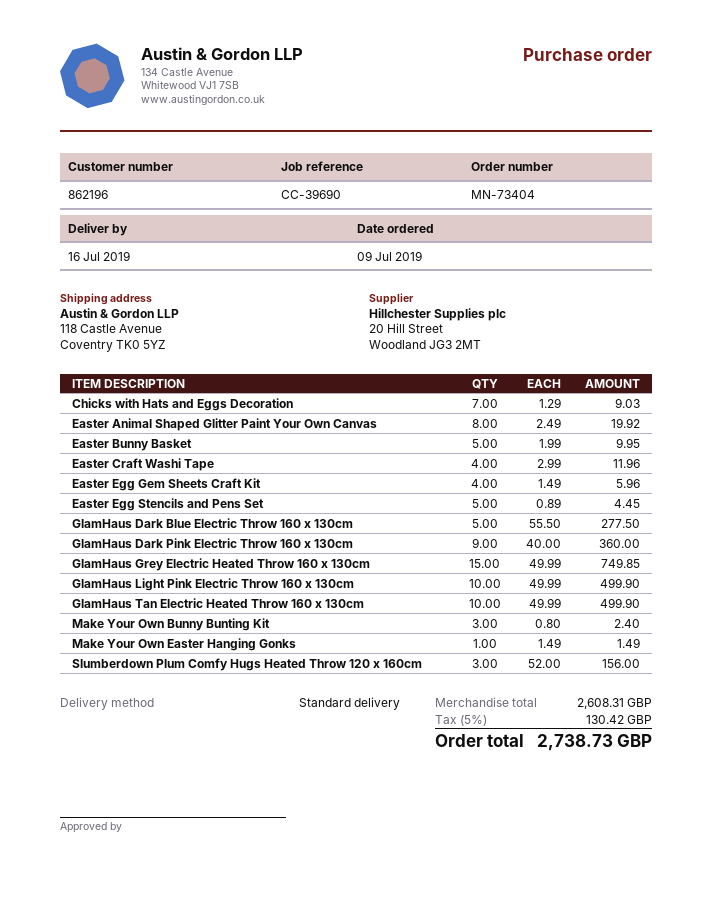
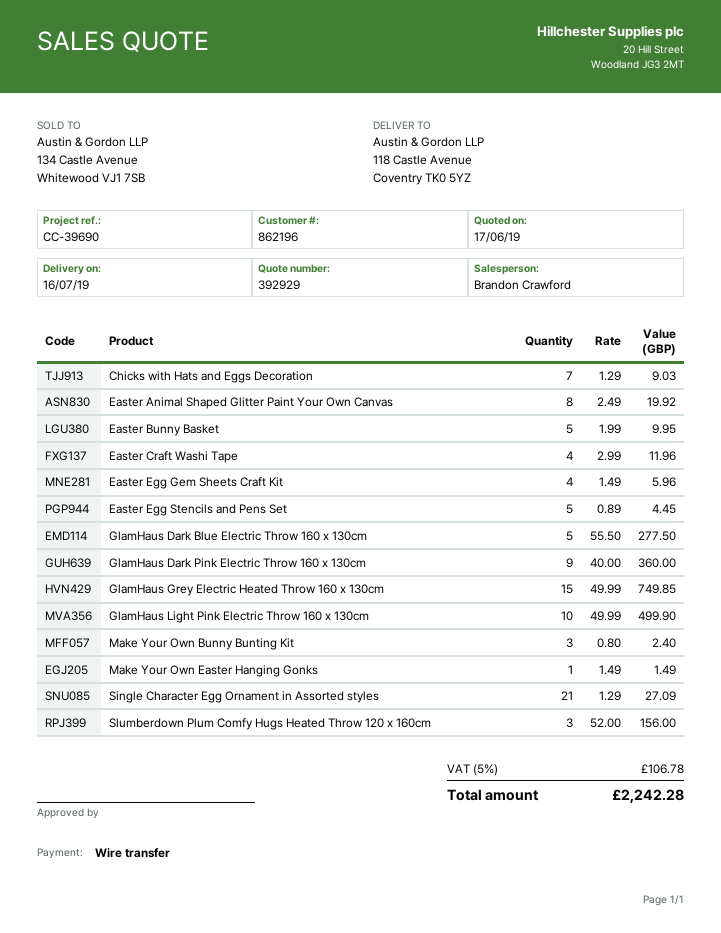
GlamHaus Tan Electric Heated Throw 160 x 130cm: 10 x 49.99 = 499.90 -> none
Single Character Egg Ornament in Assorted styles: none -> 21 x 1.29 = 27.09
tax: 5% = 130.42 -> 5% = 106.78
total: 2738.73 -> 2242.28

